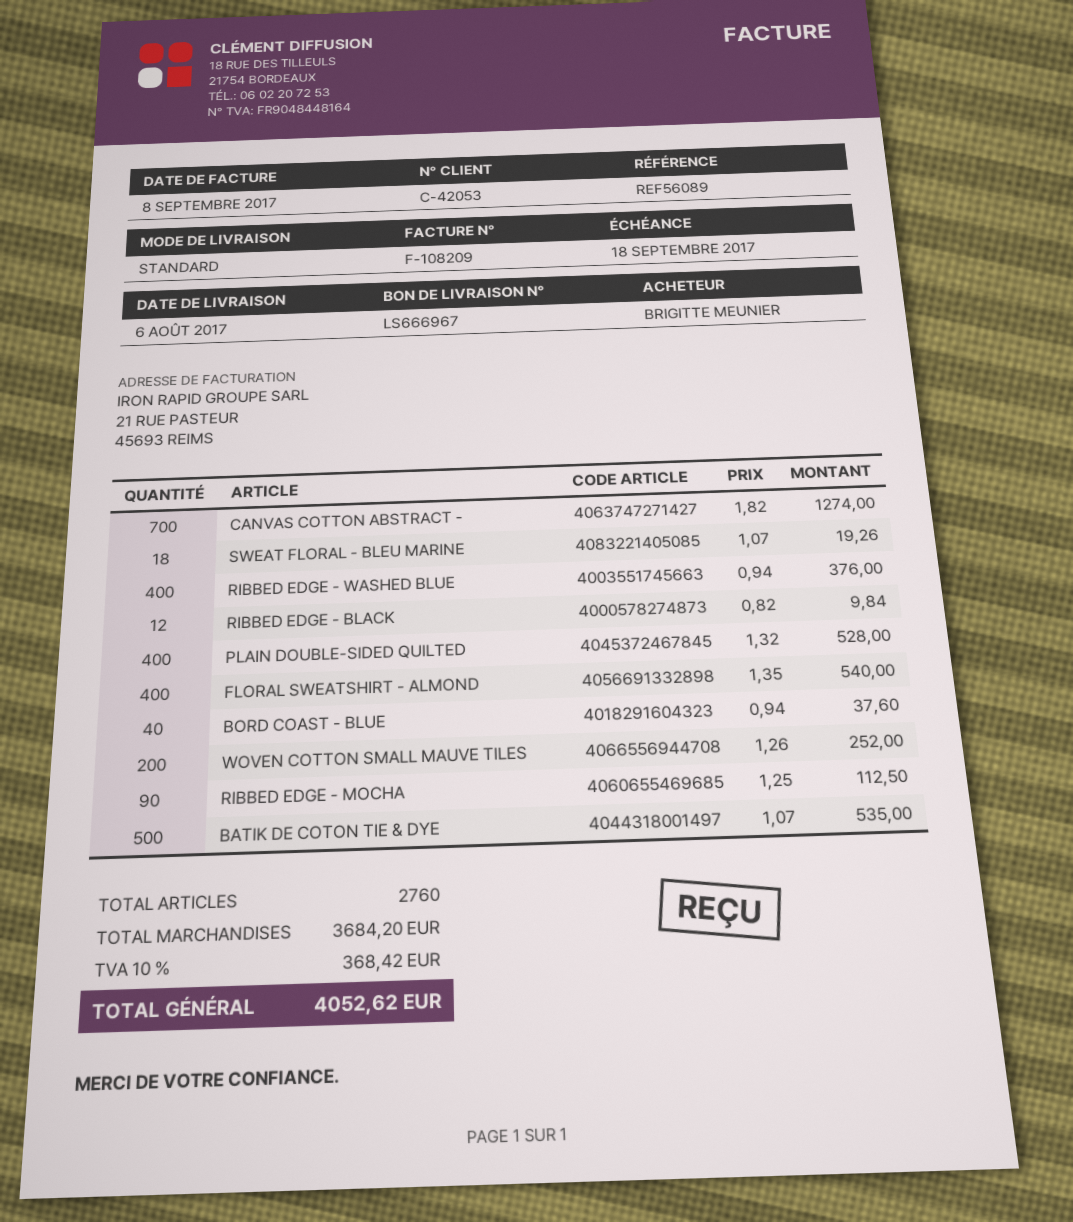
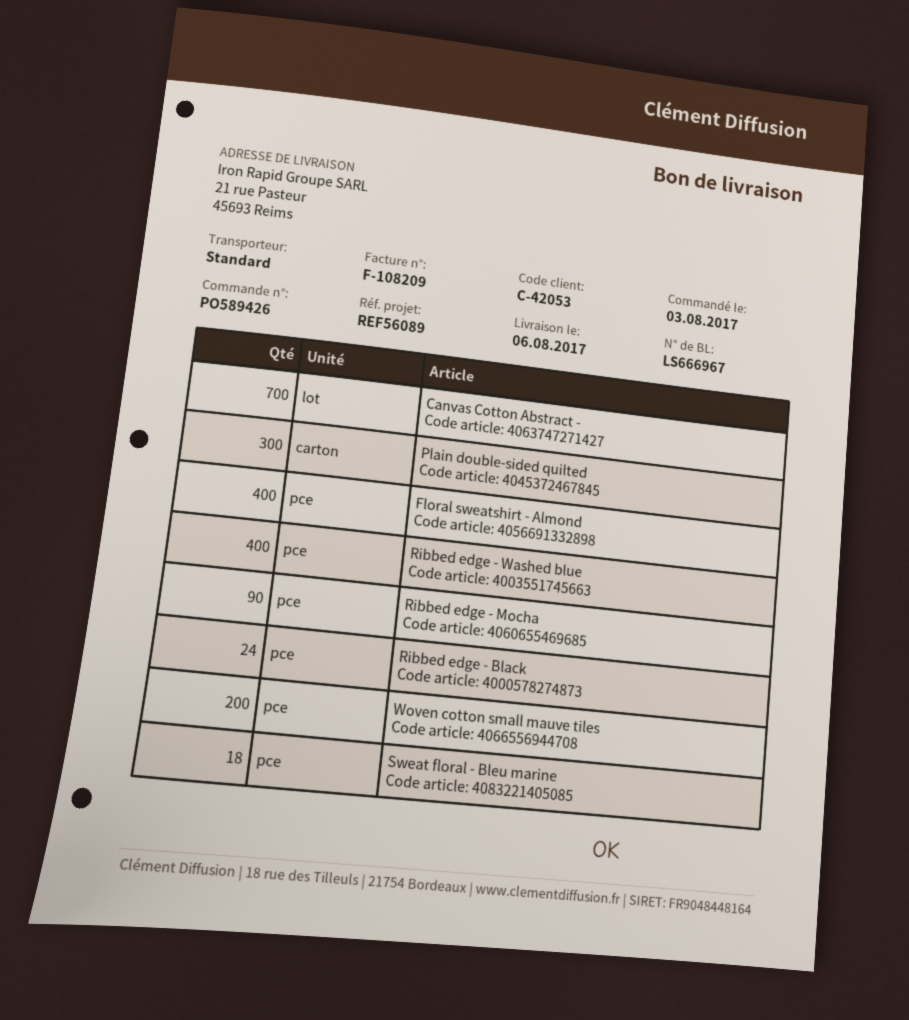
RIBBED EDGE - BLACK: 12 -> 24
PLAIN DOUBLE-SIDED QUILTED: 400 -> 300
BORD COAST - BLUE: 40 -> none
BATIK DE COTON TIE & DYE: 500 -> none

